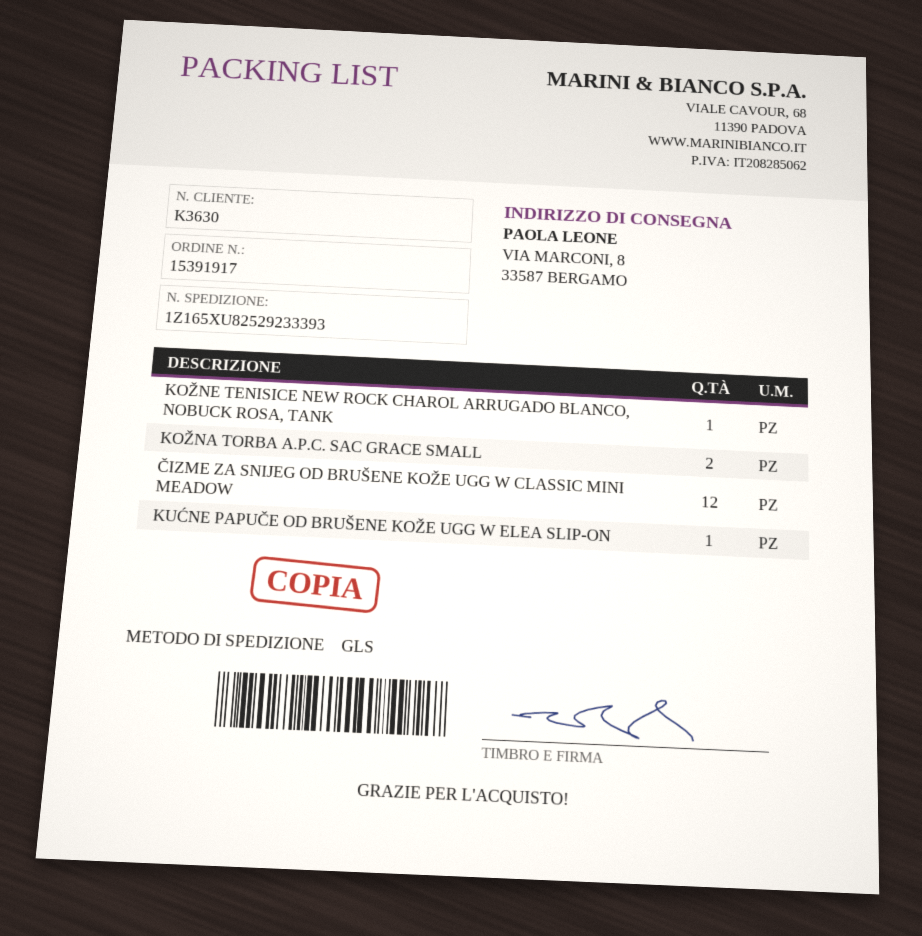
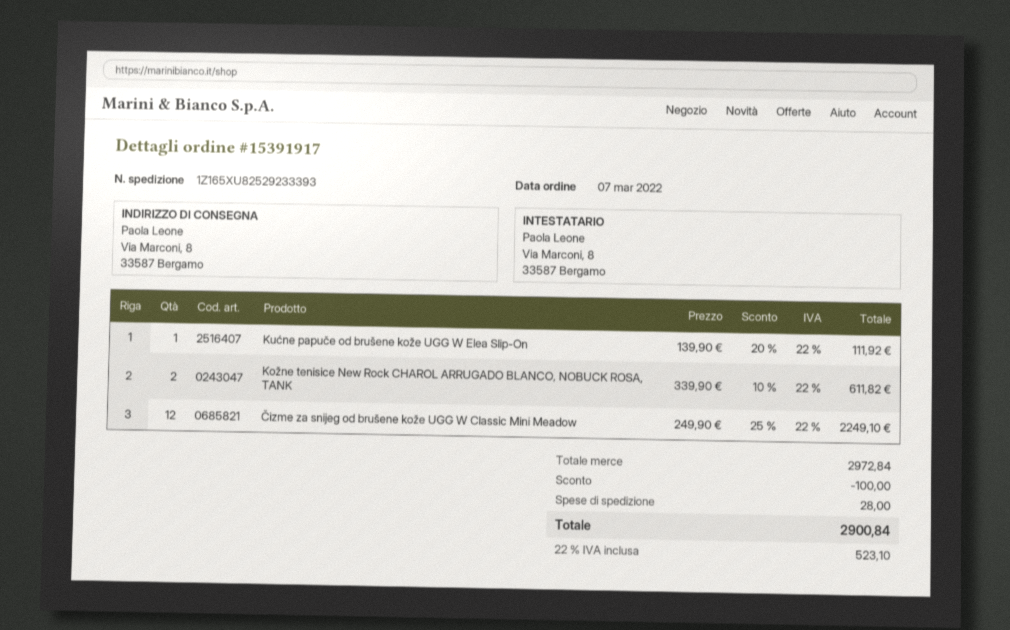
KOŽNE TENISICE NEW ROCK CHAROL ARRUGADO BLANCO, NOBUCK ROSA, TANK: 1 -> 2
KOŽNA TORBA A.P.C. SAC GRACE SMALL: 2 -> none

